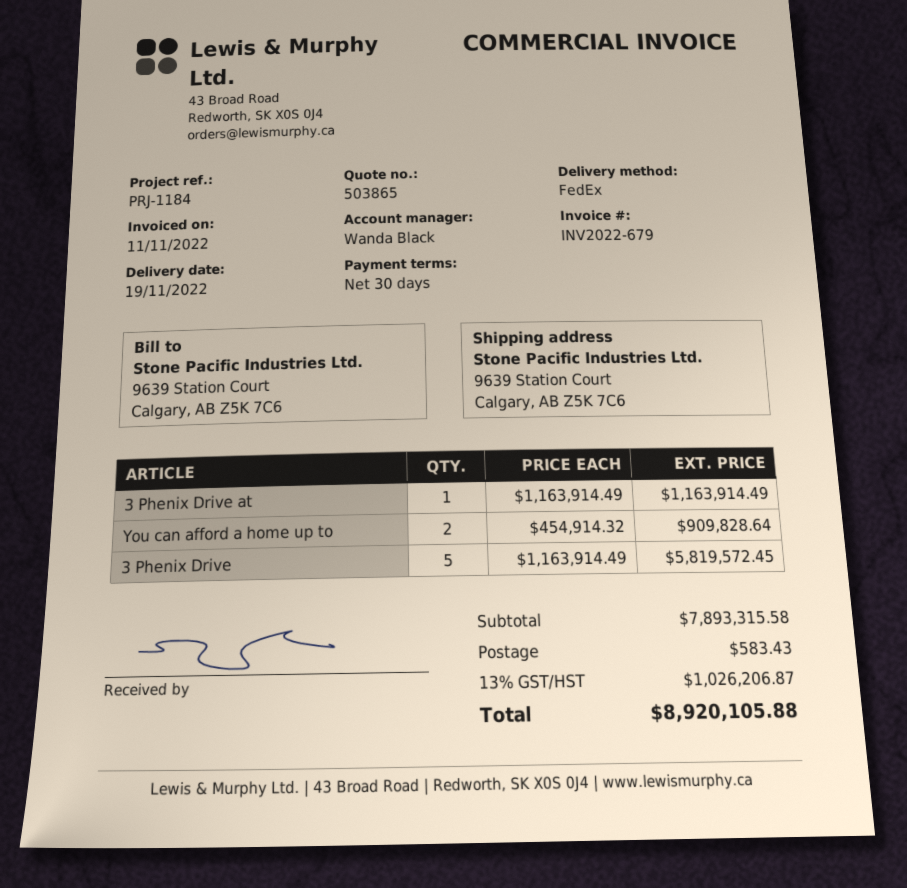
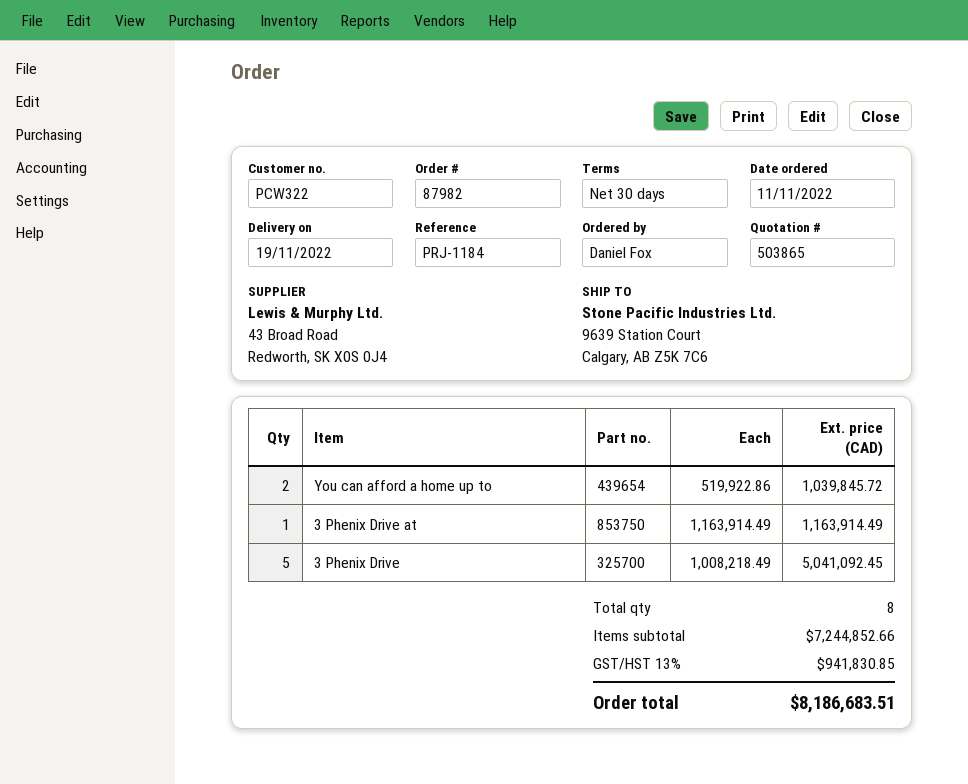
You can afford a home up to: 2 x 454914.32 = 909828.64 -> 2 x 519922.86 = 1039845.72
3 Phenix Drive: 5 x 1163914.49 = 5819572.45 -> 5 x 1008218.49 = 5041092.45
subtotal: 7893315.58 -> 7244852.66
shipping: 583.43 -> none
tax: 13% = 1026206.87 -> 13% = 941830.85
total: 8920105.88 -> 8186683.51

